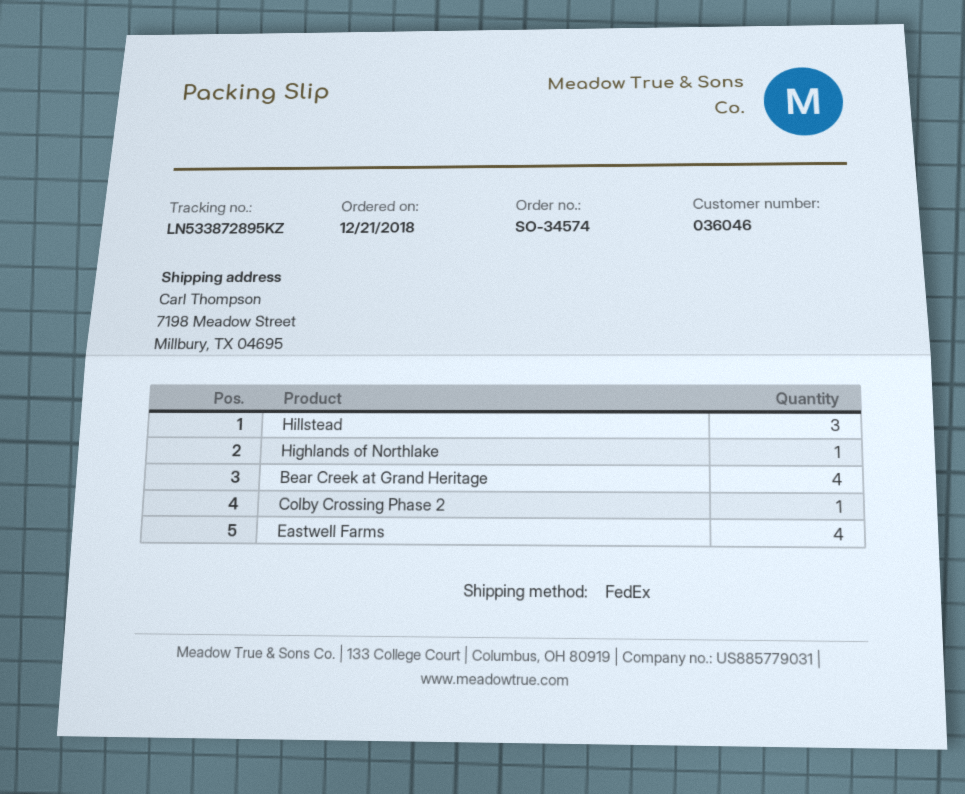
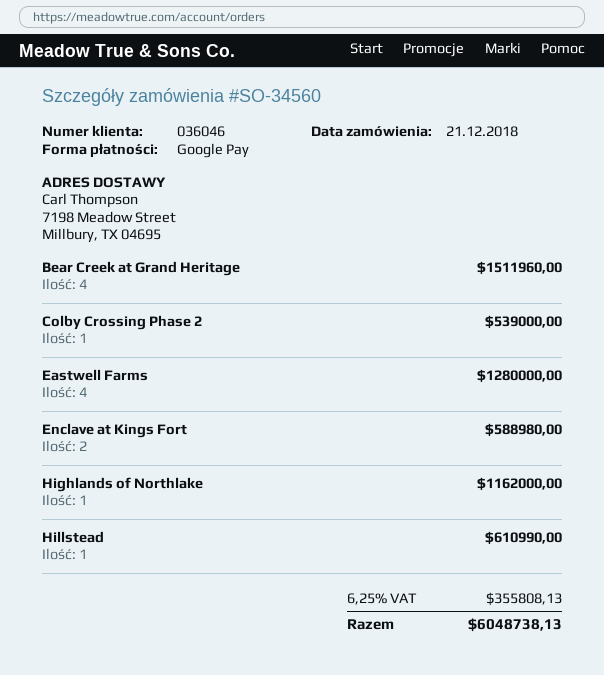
order number: SO-34574 -> SO-34560
Hillstead: 3 -> 1
Enclave at Kings Fort: none -> 2

